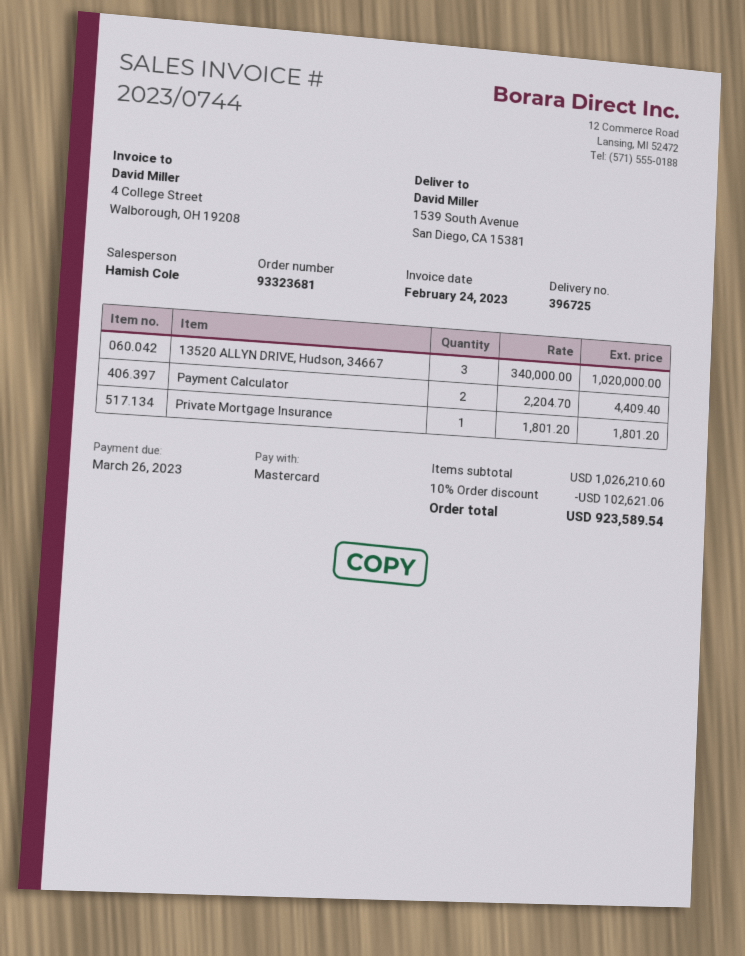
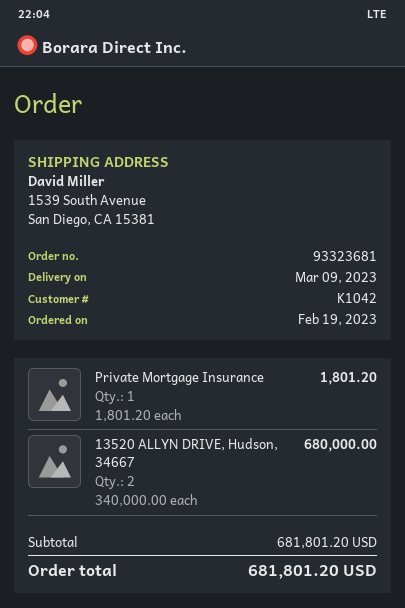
13520 ALLYN DRIVE, Hudson, 34667: 3 x 340000.00 = 1020000.00 -> 2 x 340000.00 = 680000.00
Payment Calculator: 2 x 2204.70 = 4409.40 -> none
subtotal: 1026210.60 -> 681801.20
discount: 10% = 102621.06 -> none
total: 923589.54 -> 681801.20

